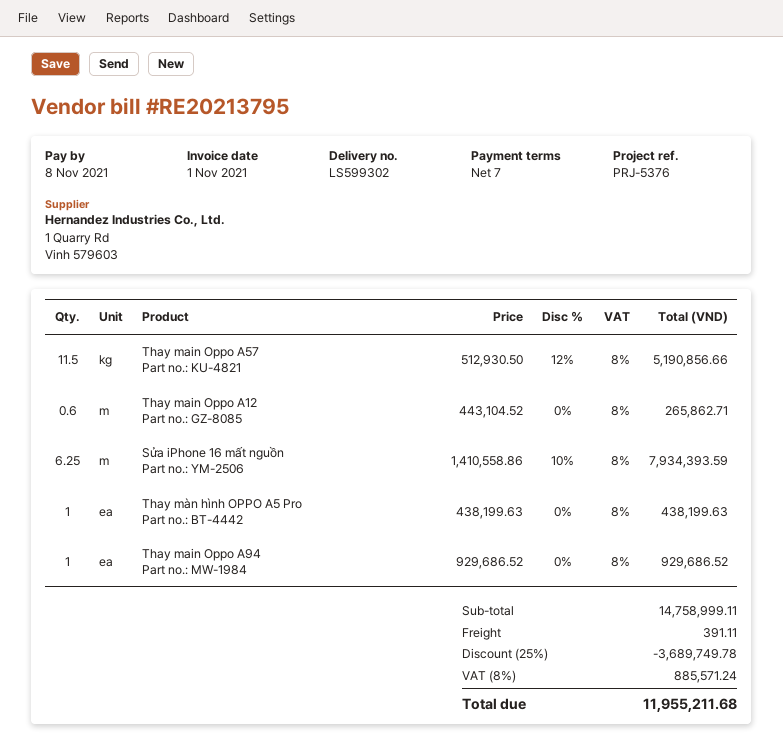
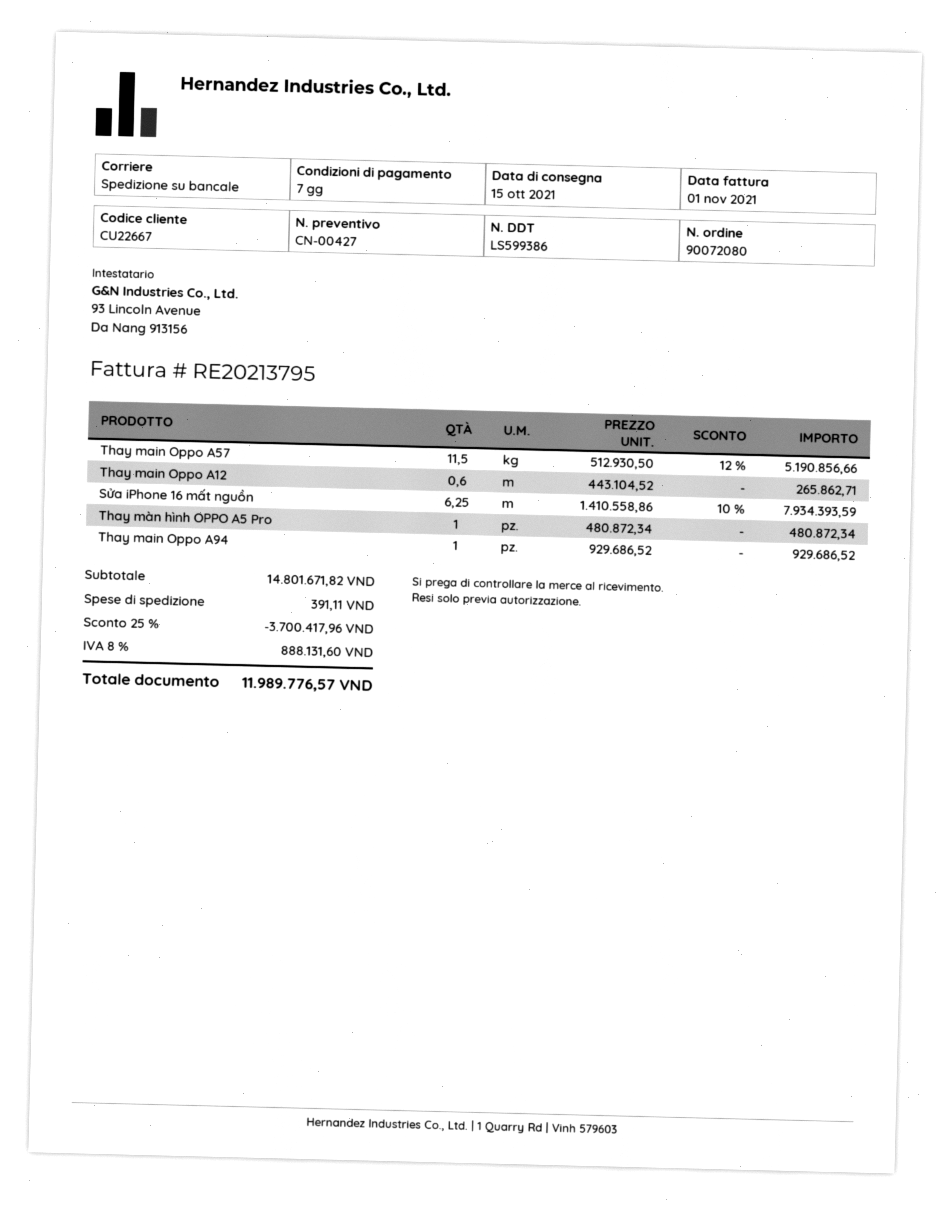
delivery note number: LS599302 -> LS599386
Thay màn hình OPPO A5 Pro: 1 x 438199.63 = 438199.63 -> 1 x 480872.34 = 480872.34
subtotal: 14758999.11 -> 14801671.82
discount: 25% = 3689749.78 -> 25% = 3700417.96
tax: 8% = 885571.24 -> 8% = 888131.60
total: 11955211.68 -> 11989776.57

